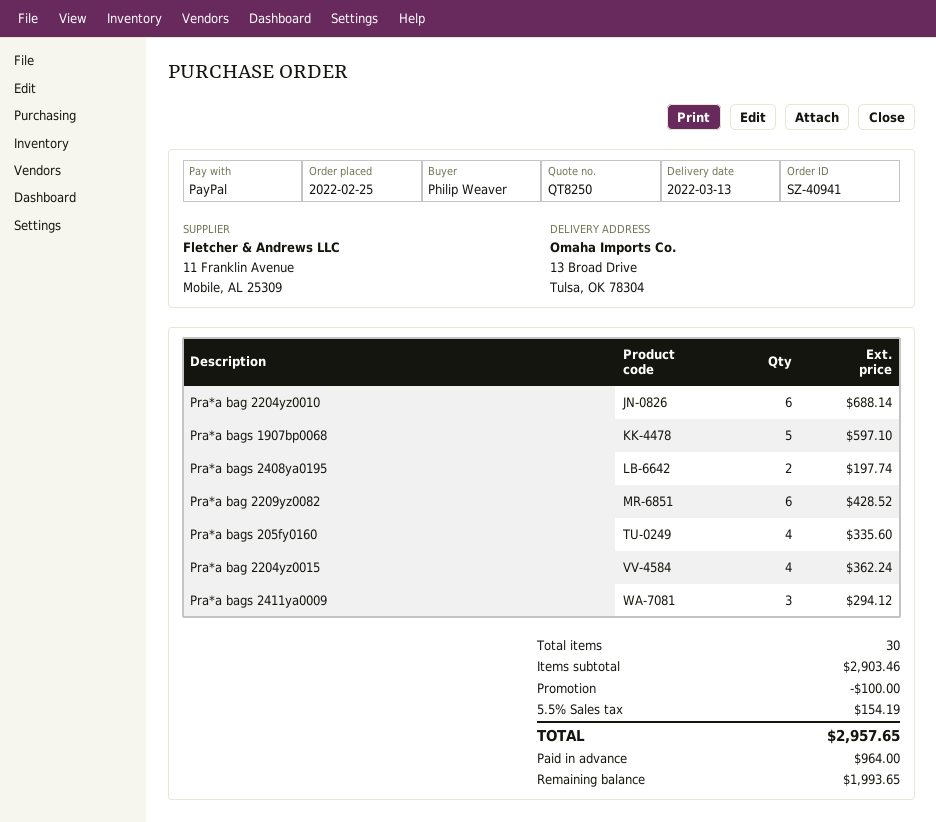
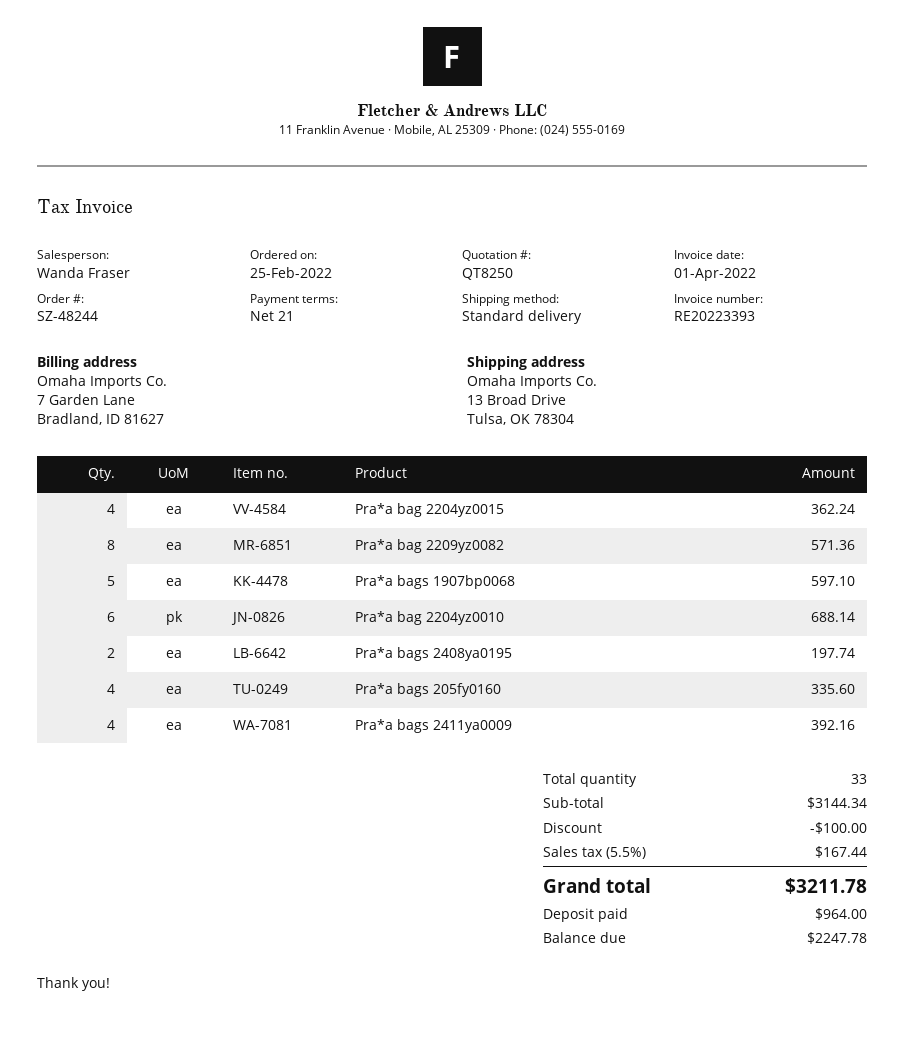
order number: SZ-40941 -> SZ-48244
Pra*a bag 2209yz0082: 6 for 428.52 -> 8 for 571.36
Pra*a bags 2411ya0009: 3 for 294.12 -> 4 for 392.16
total quantity: 30 -> 33
subtotal: 2903.46 -> 3144.34
tax: 5.5% = 154.19 -> 5.5% = 167.44
total: 2957.65 -> 3211.78
balance: 1993.65 -> 2247.78

